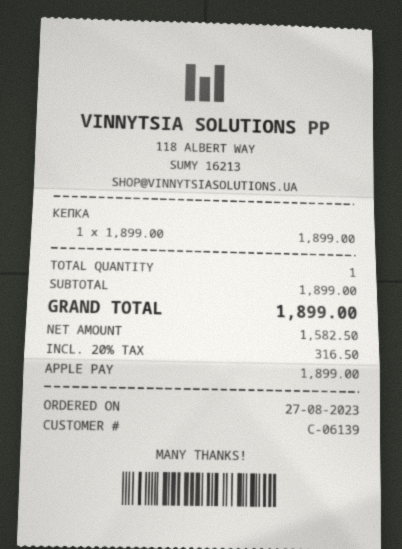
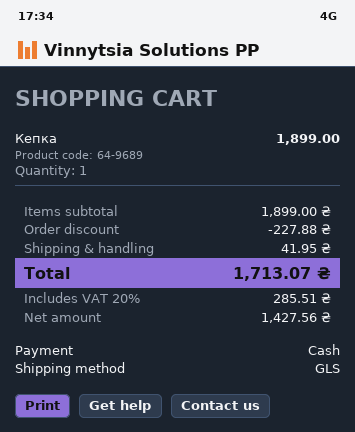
payment method: Apple Pay -> cash
discount: none -> 227.88
shipping: none -> 41.95
net: 1582.50 -> 1427.56
tax: 20% = 316.50 -> 20% = 285.51
total: 1899.00 -> 1713.07

